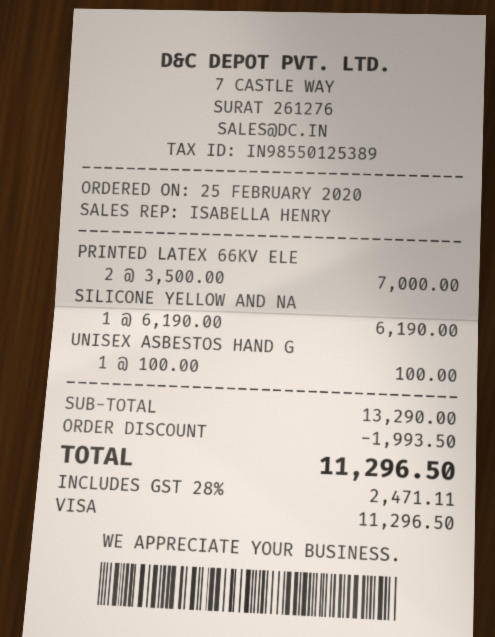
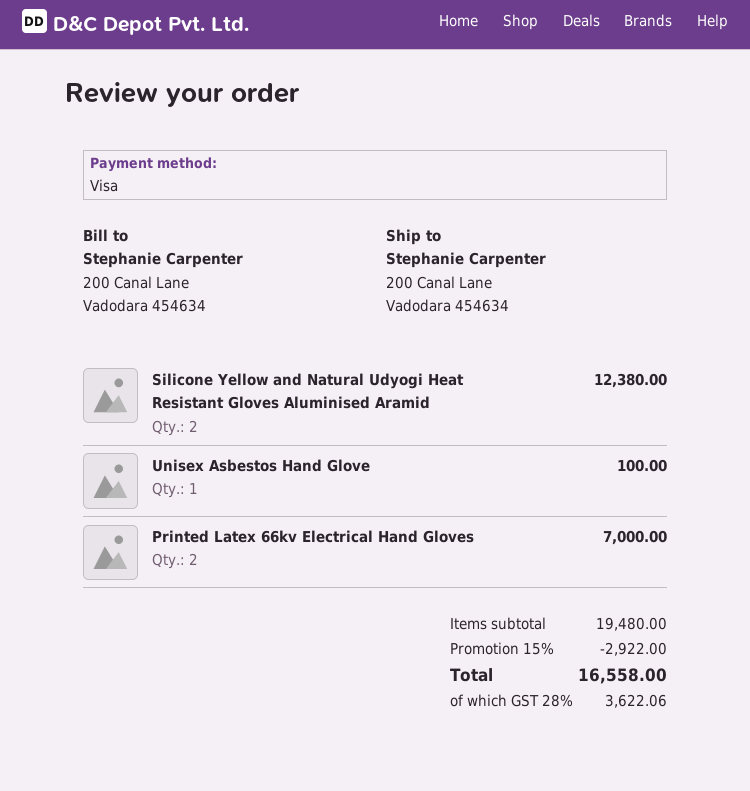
SILICONE YELLOW AND NA: 1 for 6190.00 -> 2 for 12380.00
subtotal: 13290.00 -> 19480.00
discount: 1993.50 -> 2922.00
tax: 28% = 2471.11 -> 28% = 3622.06
total: 11296.50 -> 16558.00

